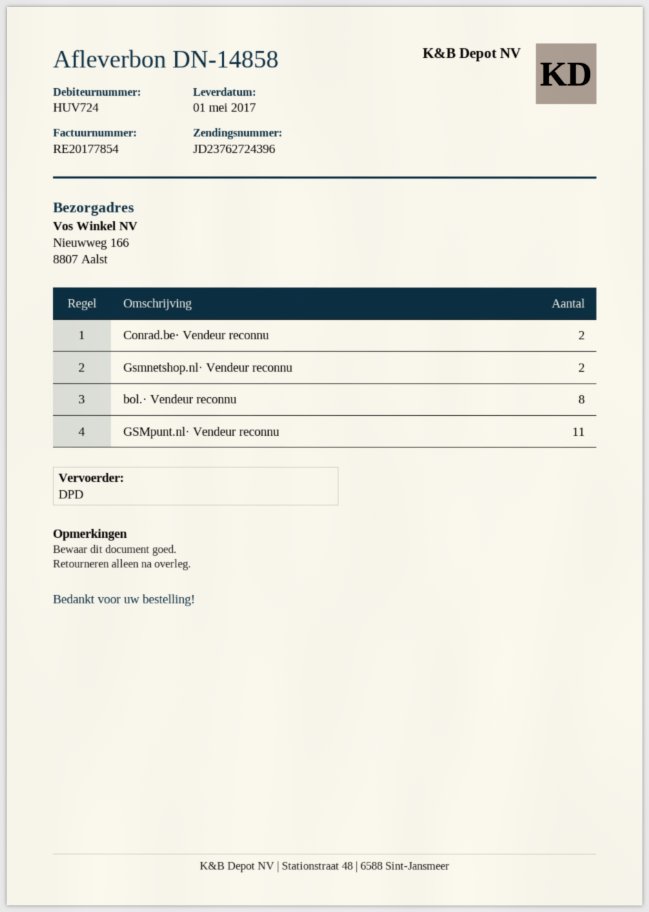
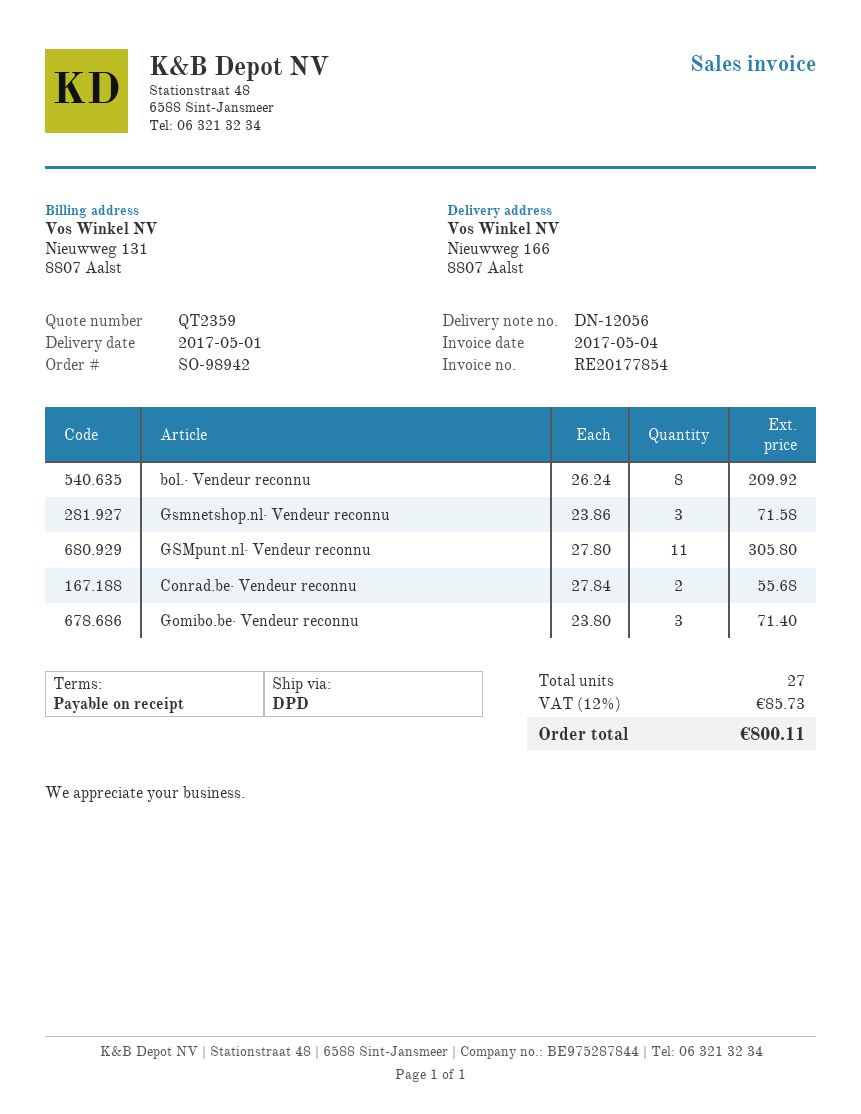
delivery note number: DN-14858 -> DN-12056
Gsmnetshop.nl· Vendeur reconnu: 2 -> 3
Gomibo.be· Vendeur reconnu: none -> 3

